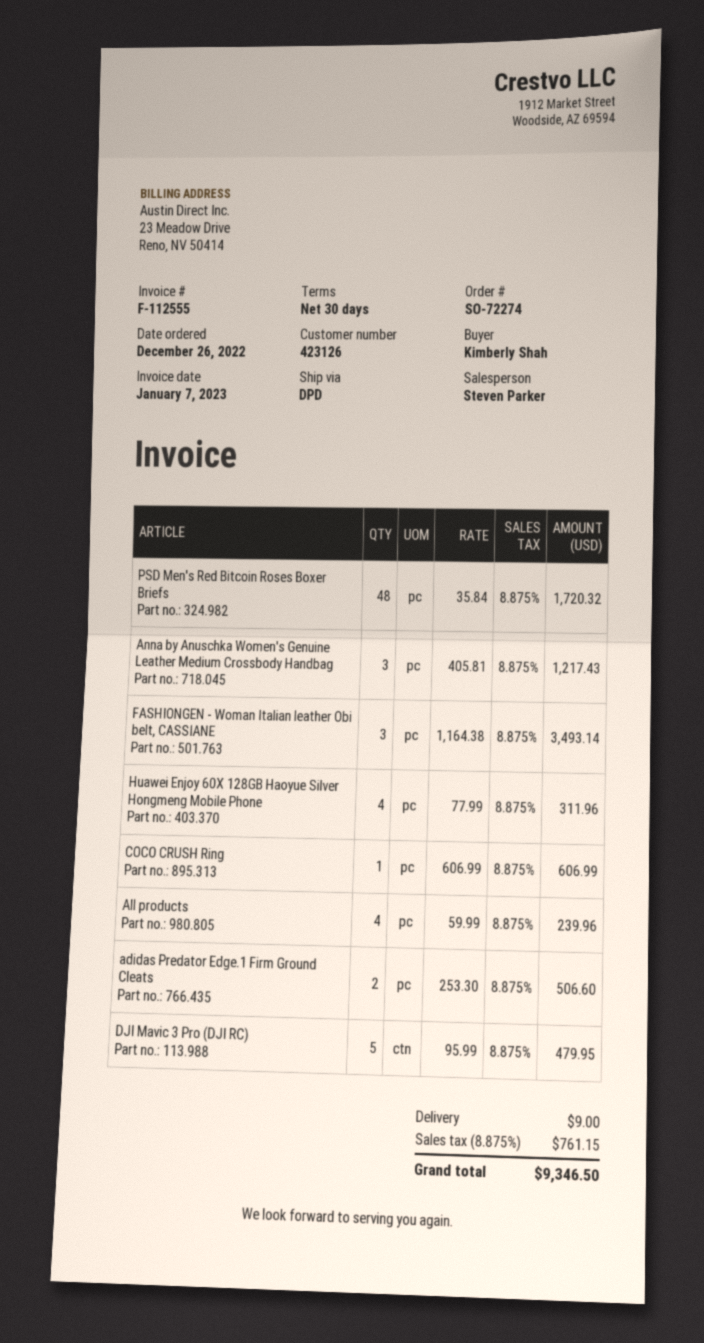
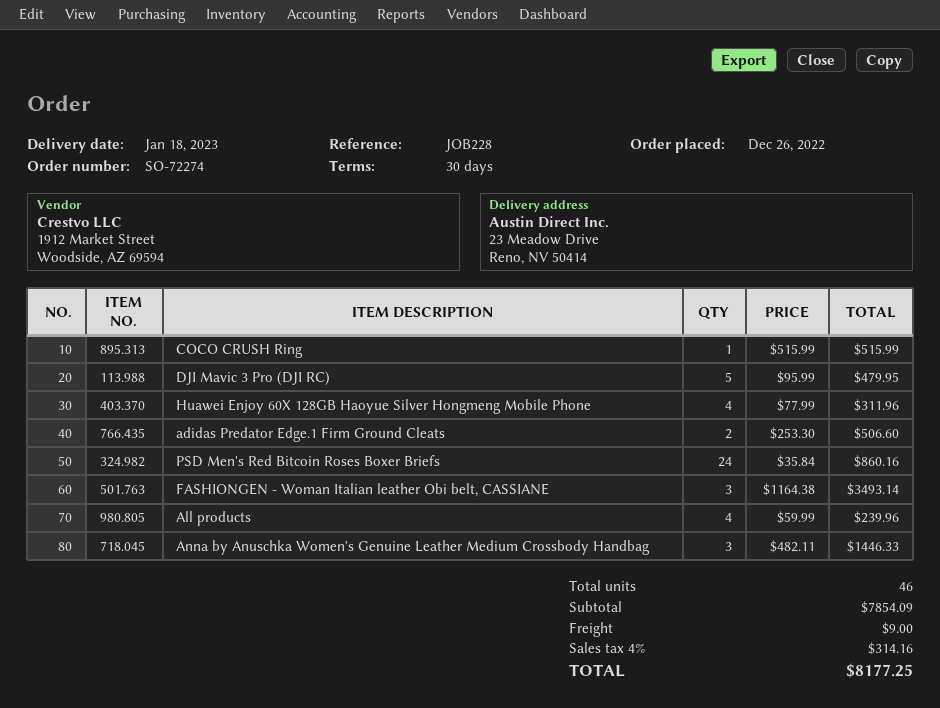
PSD Men's Red Bitcoin Roses Boxer Briefs: 48 x 35.84 = 1720.32 -> 24 x 35.84 = 860.16
Anna by Anuschka Women's Genuine Leather Medium Crossbody Handbag: 3 x 405.81 = 1217.43 -> 3 x 482.11 = 1446.33
COCO CRUSH Ring: 1 x 606.99 = 606.99 -> 1 x 515.99 = 515.99
tax: 8.875% = 761.15 -> 4% = 314.16
total: 9346.50 -> 8177.25

